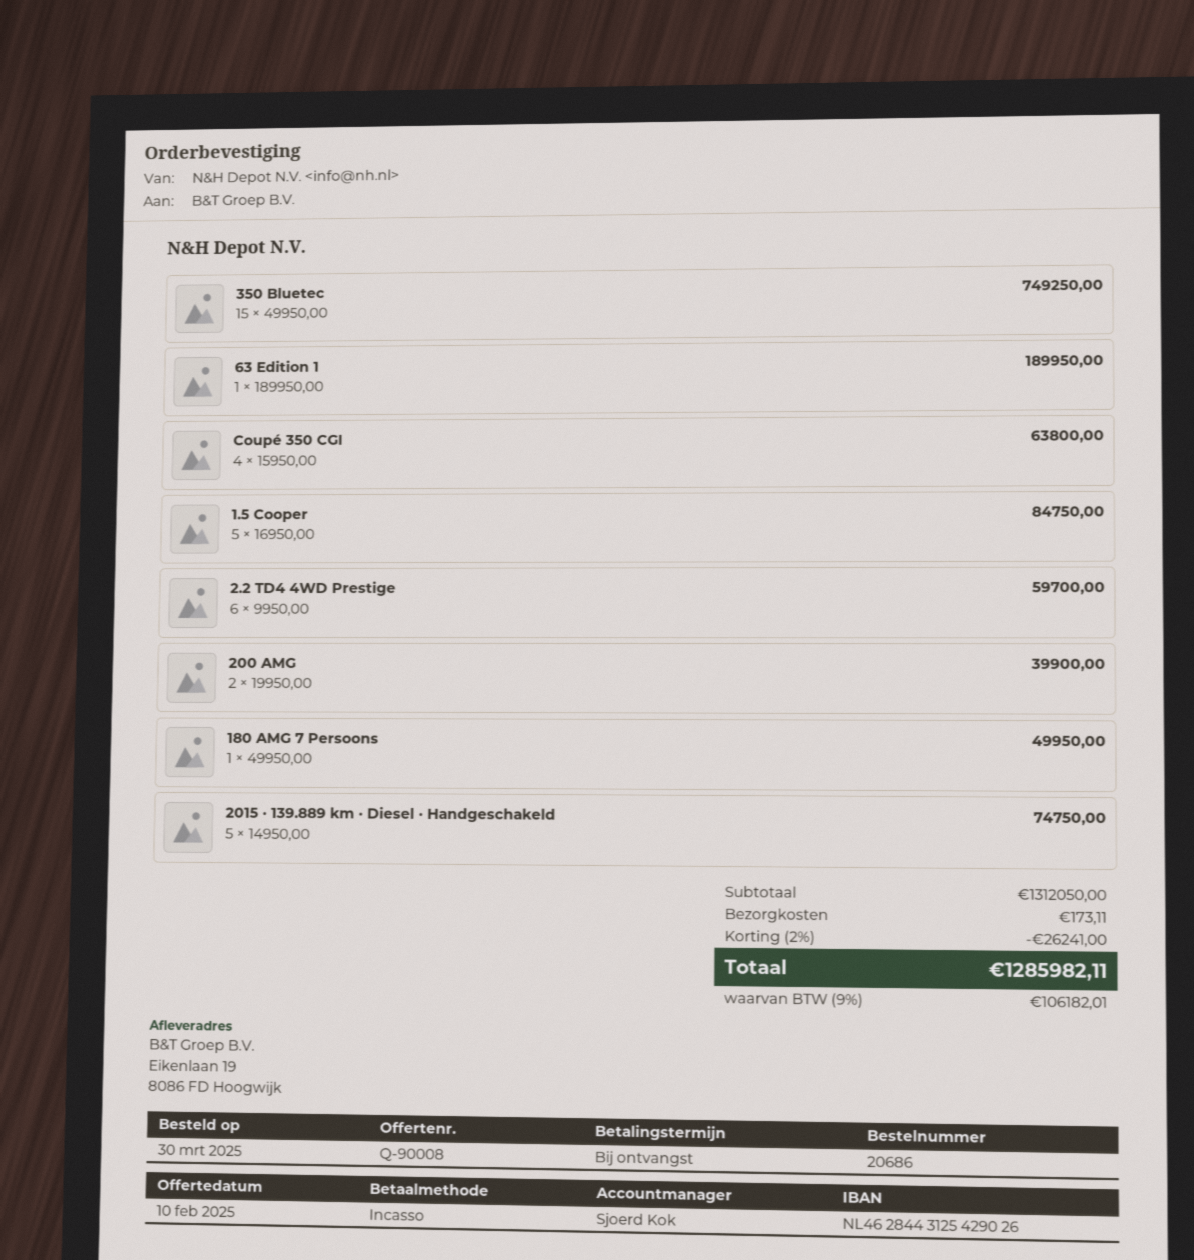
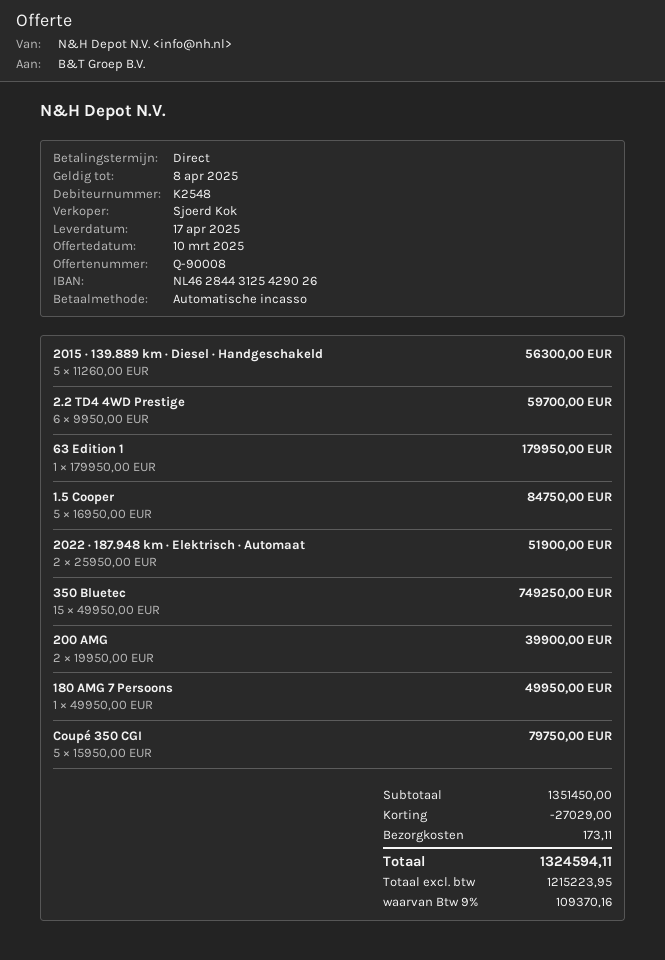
quote date: 2025-02-10 -> 2025-03-10
63 Edition 1: 1 x 189950.00 = 189950.00 -> 1 x 179950.00 = 179950.00
Coupé 350 CGI: 4 x 15950.00 = 63800.00 -> 5 x 15950.00 = 79750.00
2015 · 139.889 km · Diesel · Handgeschakeld: 5 x 14950.00 = 74750.00 -> 5 x 11260.00 = 56300.00
2022 · 187.948 km · Elektrisch · Automaat: none -> 2 x 25950.00 = 51900.00
subtotal: 1312050.00 -> 1351450.00
discount: 26241.00 -> 27029.00
tax: 9% = 106182.01 -> 9% = 109370.16
total: 1285982.11 -> 1324594.11

